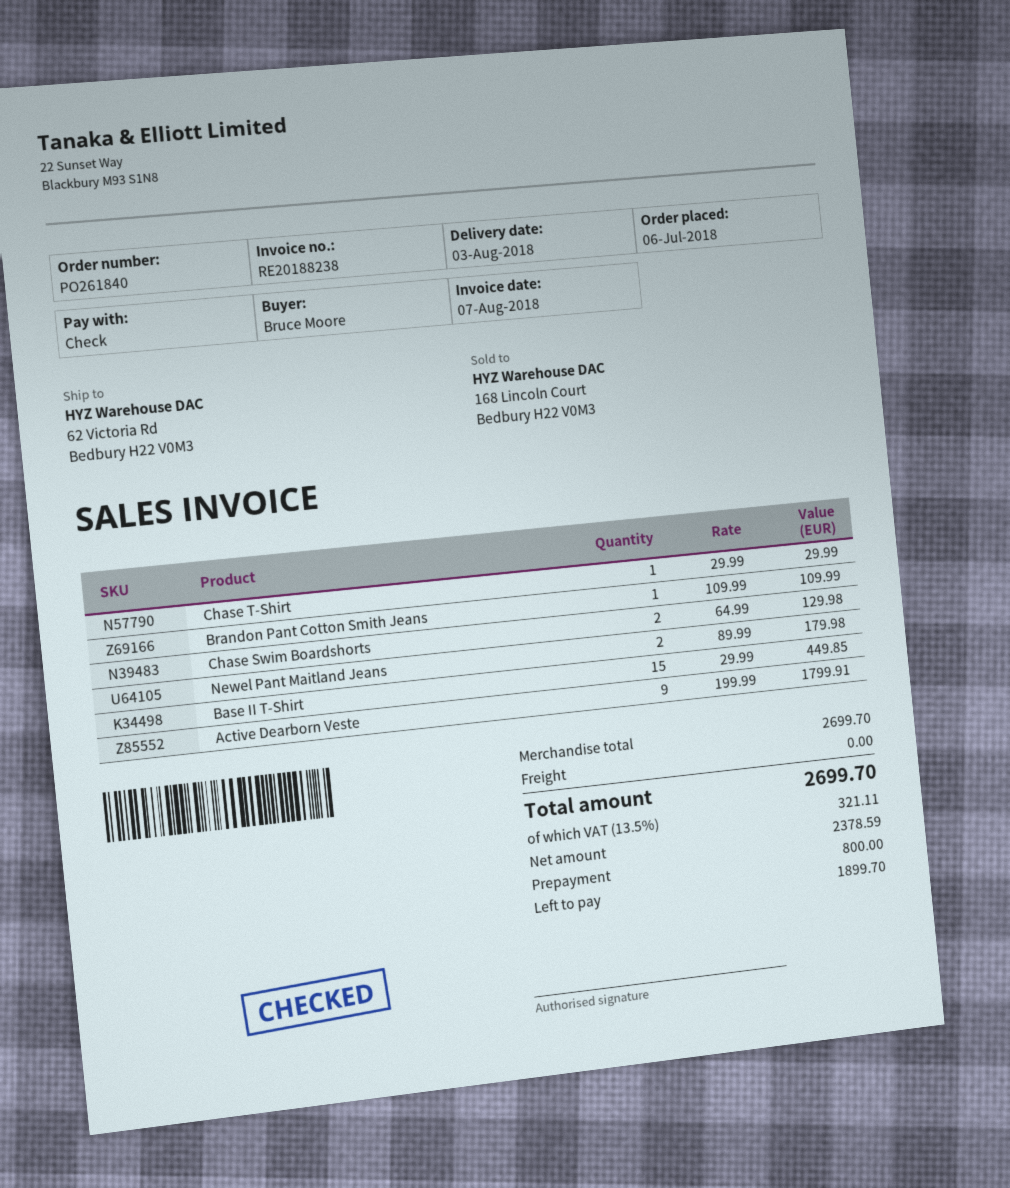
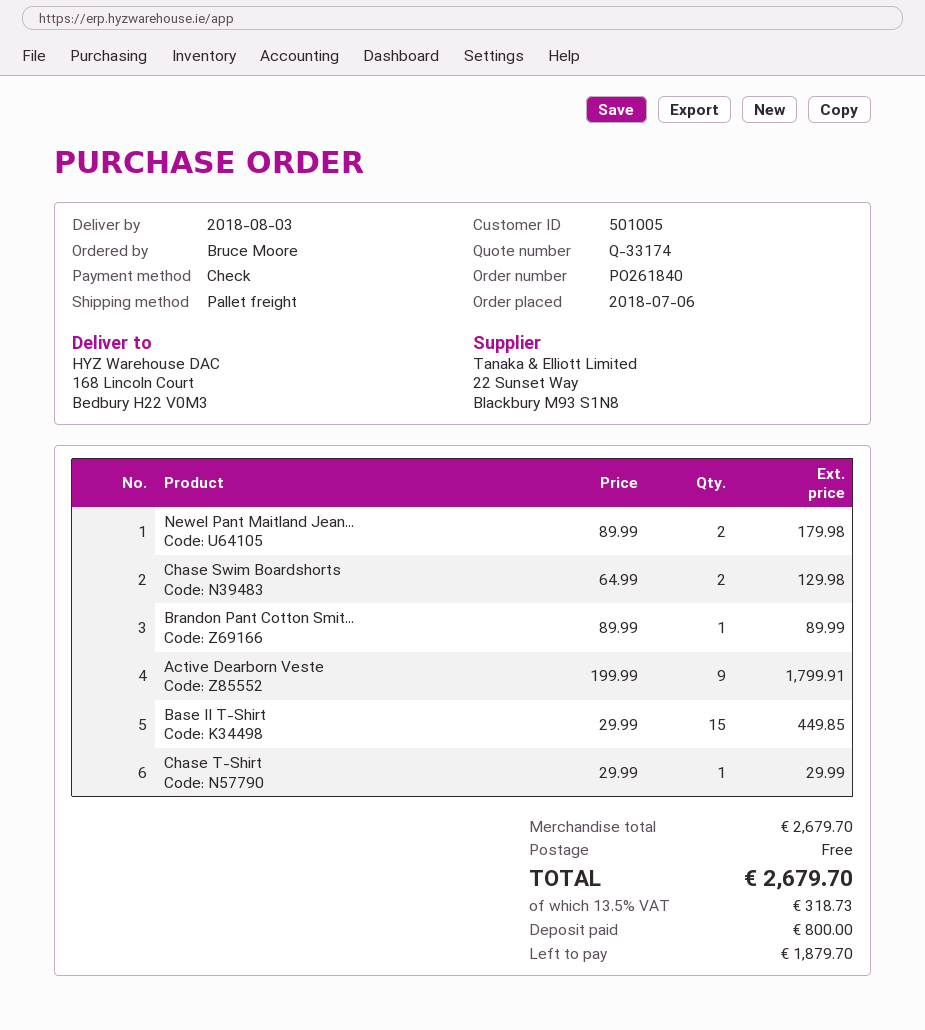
ship to: 62 Victoria Rd, Bedbury H22 V0M3 -> 168 Lincoln Court, Bedbury H22 V0M3
Brandon Pant Cotton Smith Jeans: 1 x 109.99 = 109.99 -> 1 x 89.99 = 89.99
subtotal: 2699.70 -> 2679.70
tax: 13.5% = 321.11 -> 13.5% = 318.73
total: 2699.70 -> 2679.70
balance: 1899.70 -> 1879.70

